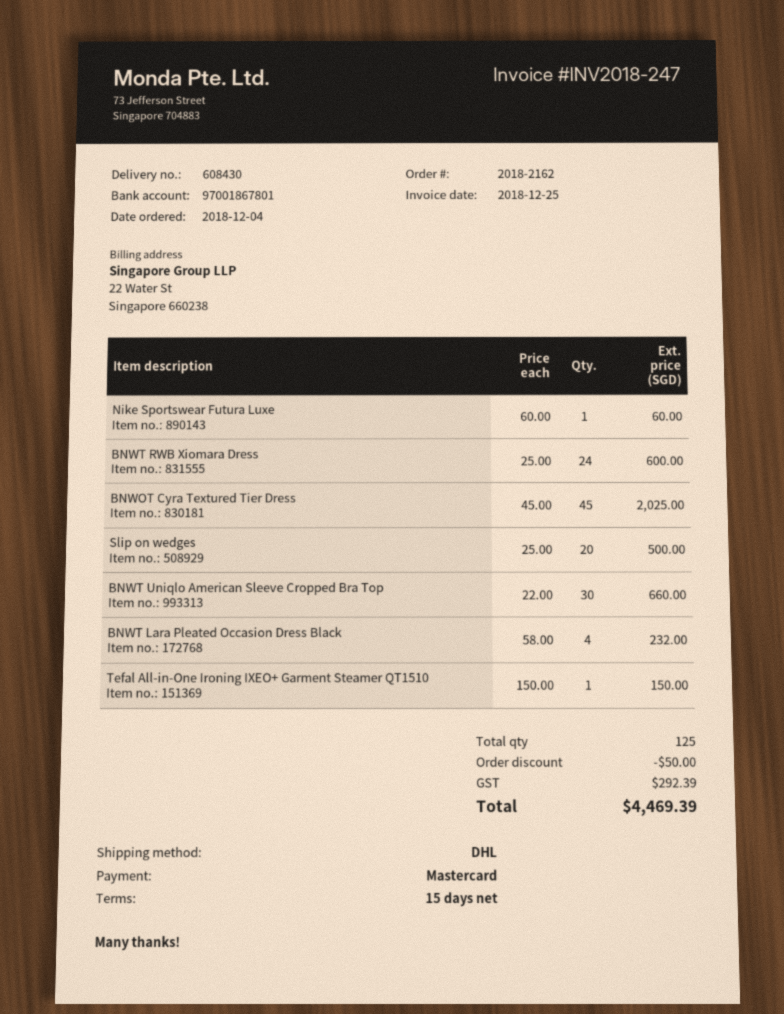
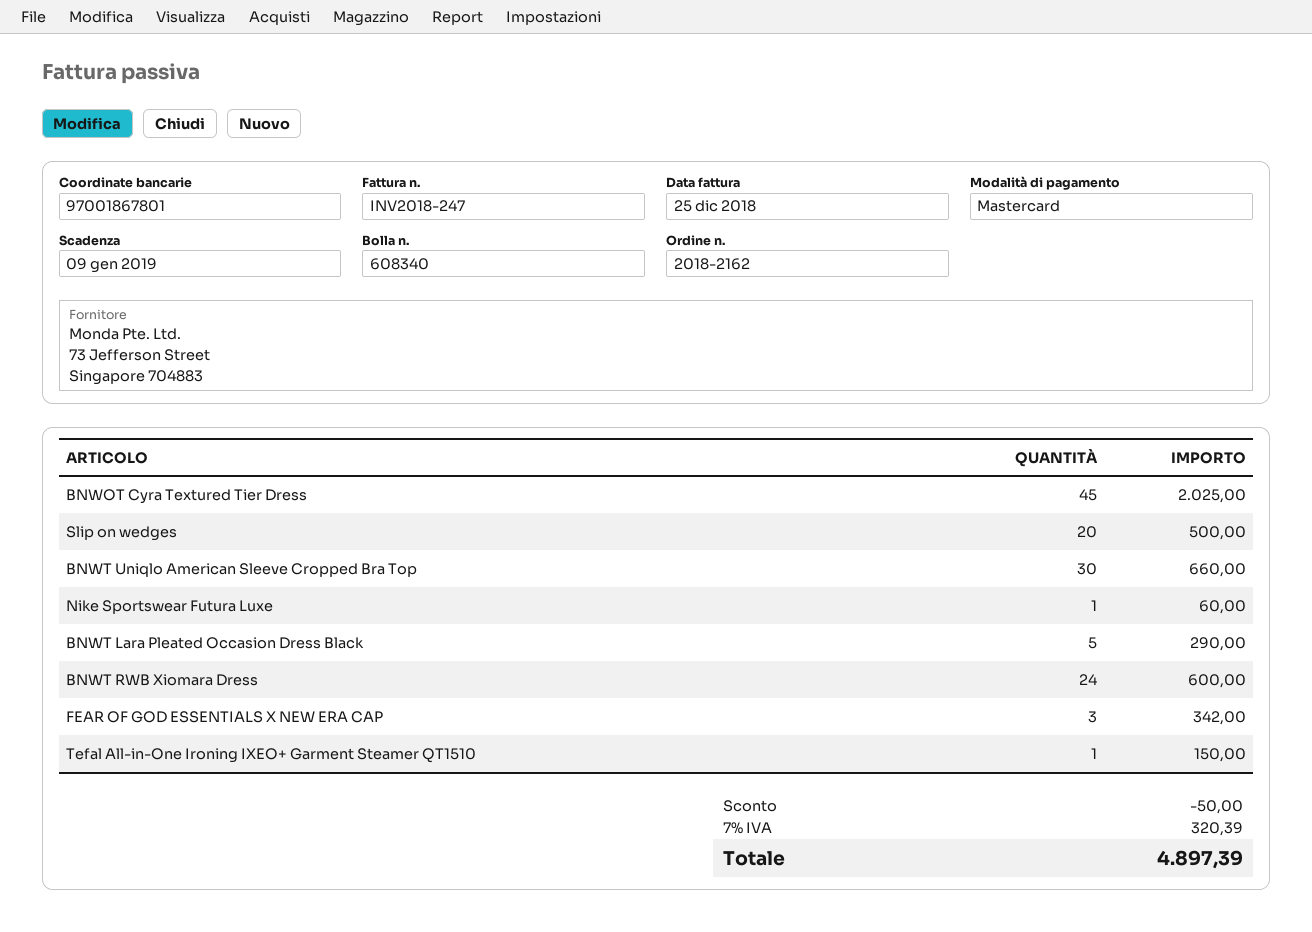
delivery note number: 608430 -> 608340
BNWT Lara Pleated Occasion Dress Black: 4 for 232.00 -> 5 for 290.00
FEAR OF GOD ESSENTIALS X NEW ERA CAP: none -> 3 for 342.00
tax: 292.39 -> 320.39
total: 4469.39 -> 4897.39

